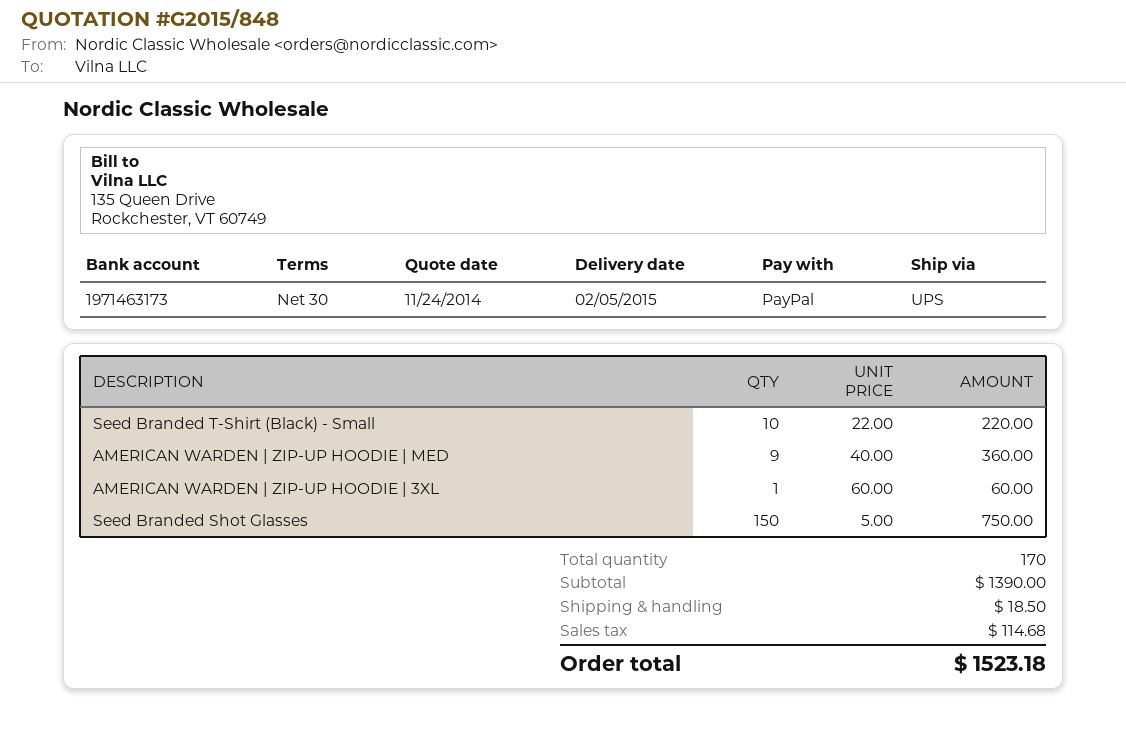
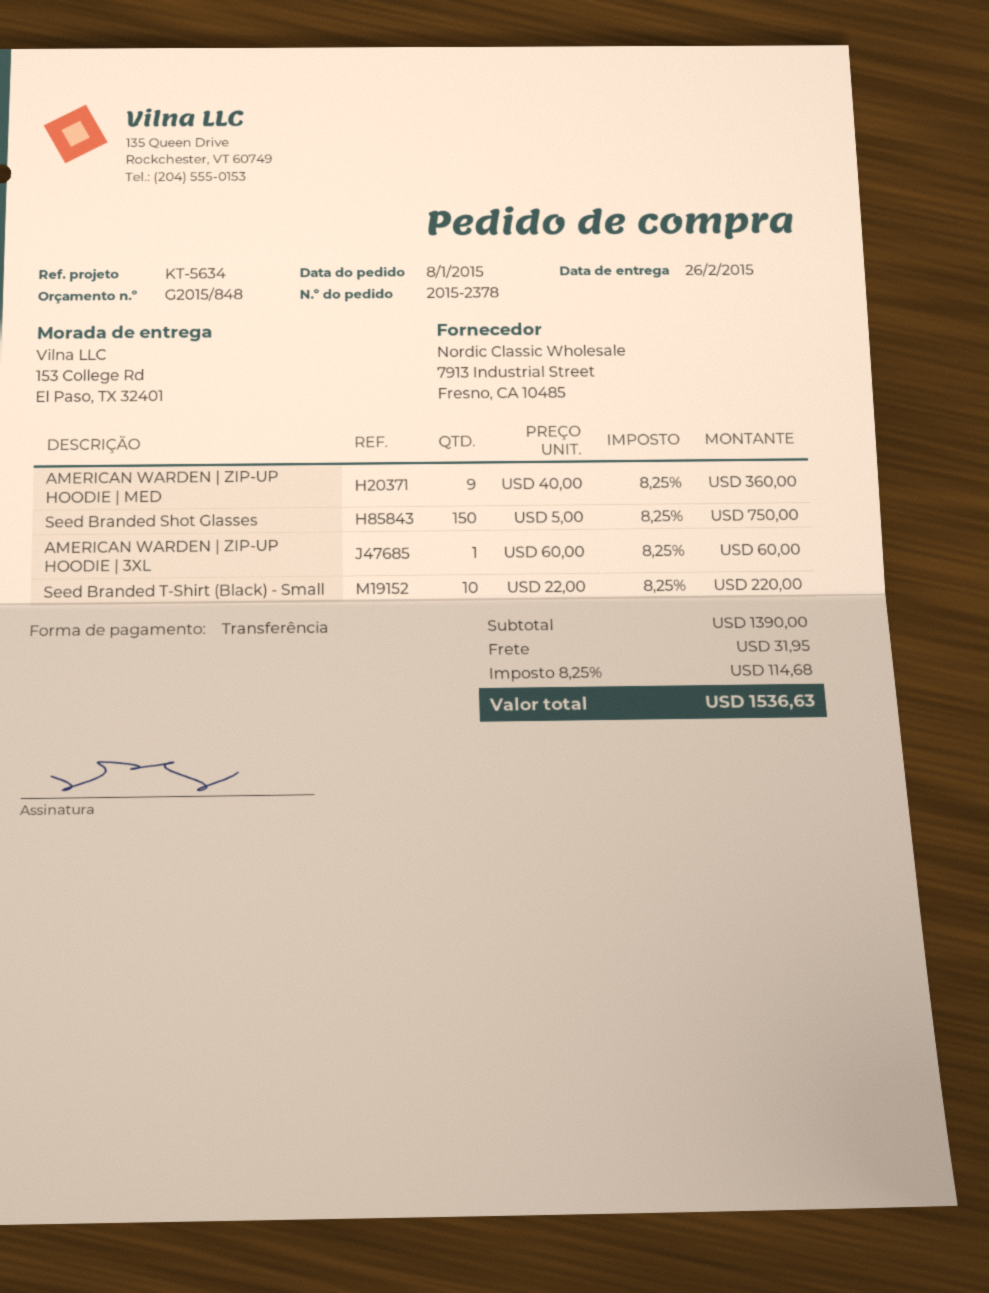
delivery date: 2015-02-05 -> 2015-02-26
payment method: PayPal -> bank transfer
shipping: 18.50 -> 31.95
total: 1523.18 -> 1536.63

